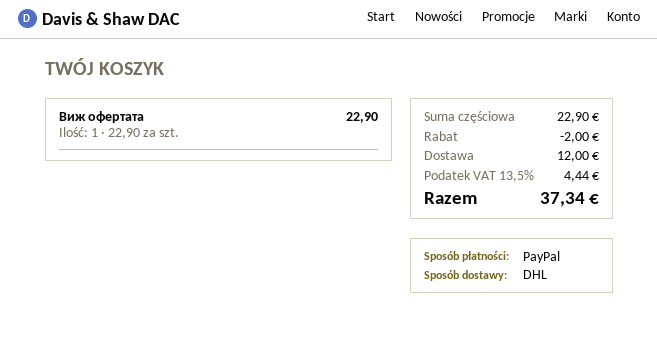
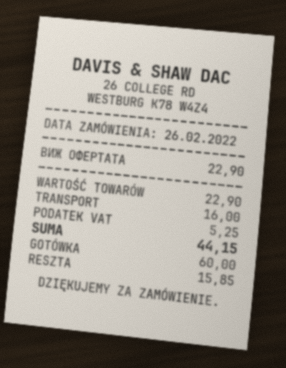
payment method: PayPal -> cash
discount: 2.00 -> none
shipping: 12.00 -> 16.00
tax: 4.44 -> 5.25
total: 37.34 -> 44.15

